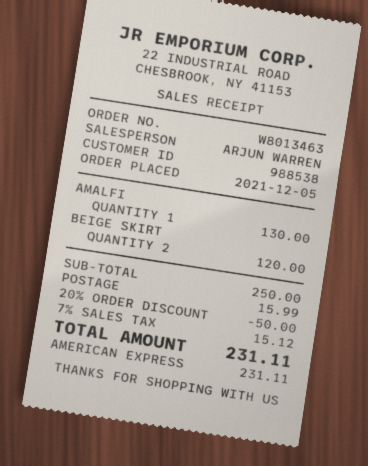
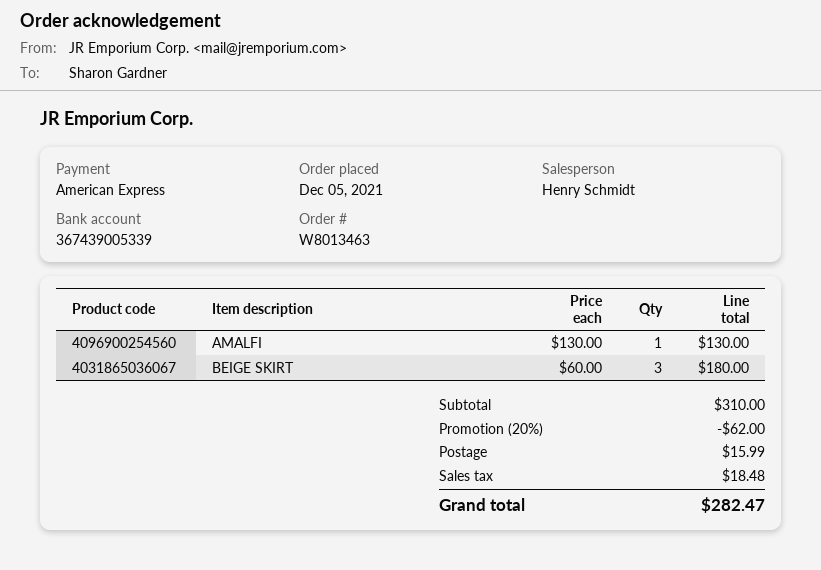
sales rep: ARJUN WARREN -> Henry Schmidt
BEIGE SKIRT: 2 for 120.00 -> 3 for 180.00
subtotal: 250.00 -> 310.00
discount: 20% = 50.00 -> 20% = 62.00
tax: 15.12 -> 18.48
total: 231.11 -> 282.47

